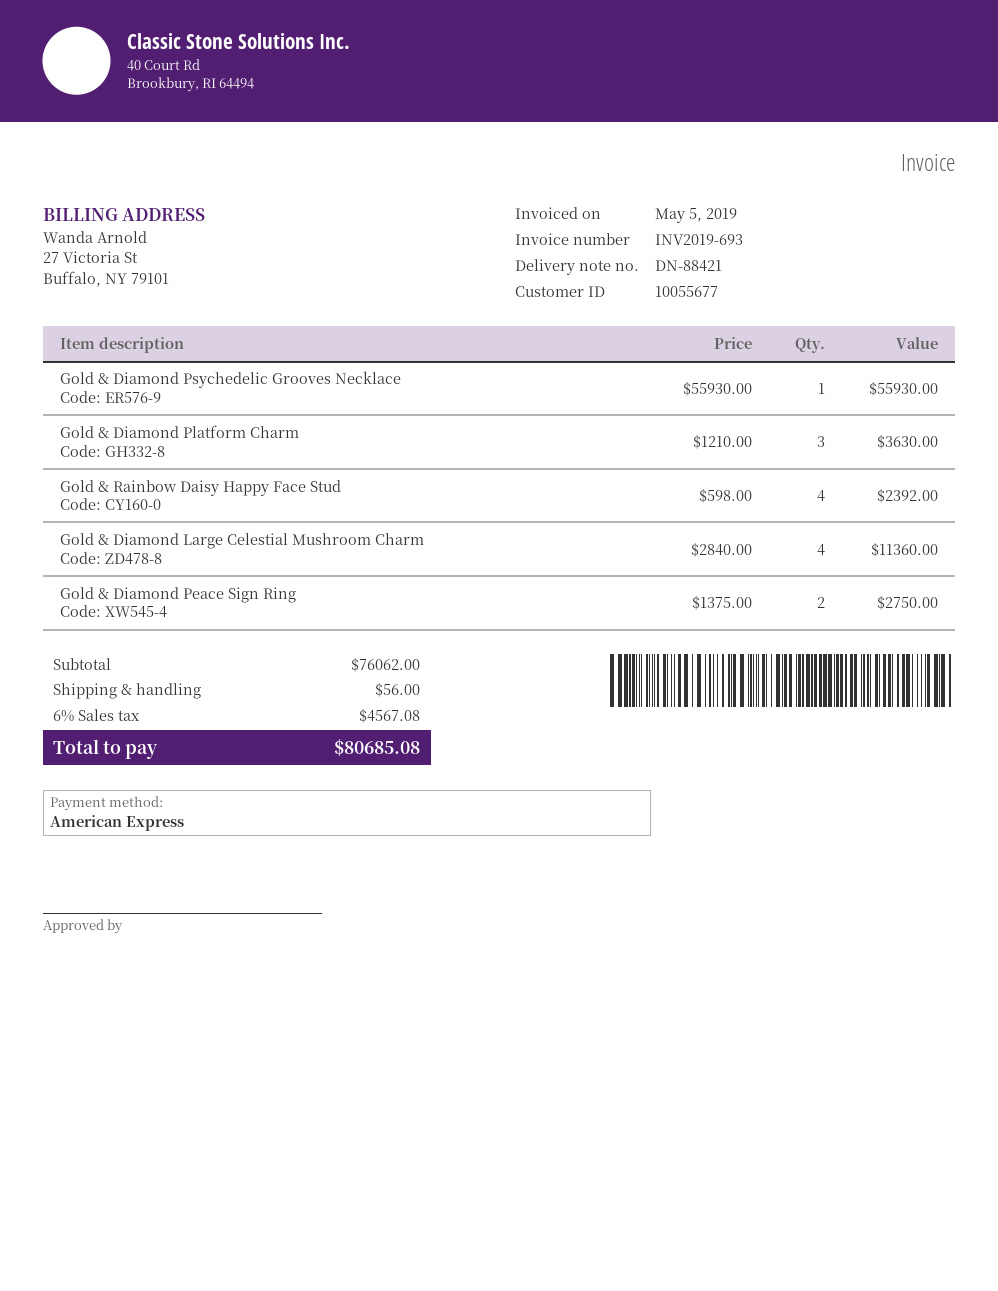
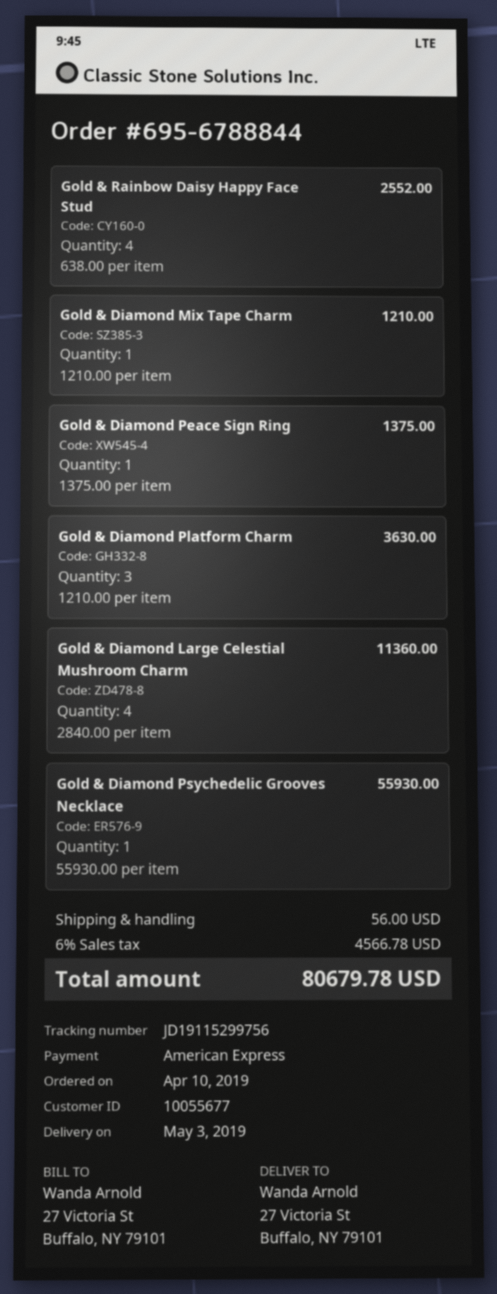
Gold & Rainbow Daisy Happy Face Stud: 4 x 598.00 = 2392.00 -> 4 x 638.00 = 2552.00
Gold & Diamond Peace Sign Ring: 2 x 1375.00 = 2750.00 -> 1 x 1375.00 = 1375.00
Gold & Diamond Mix Tape Charm: none -> 1 x 1210.00 = 1210.00
tax: 6% = 4567.08 -> 6% = 4566.78
total: 80685.08 -> 80679.78

